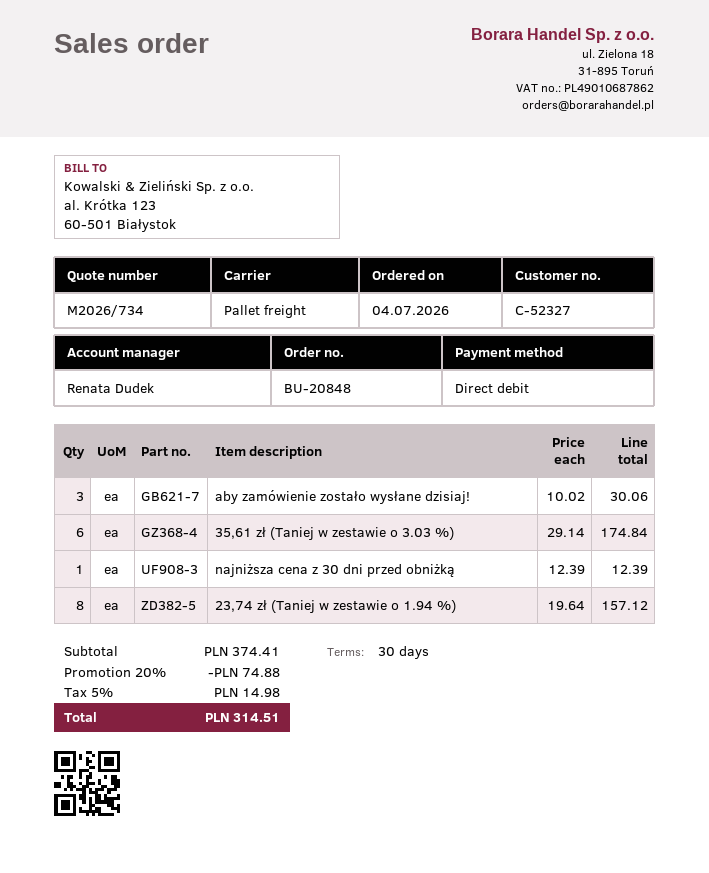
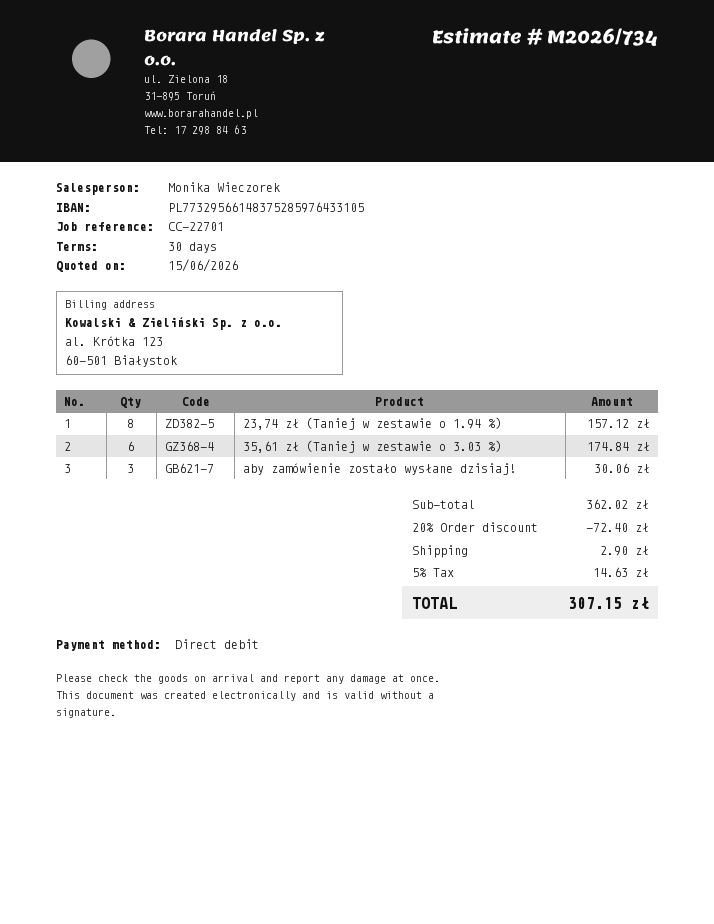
sales rep: Renata Dudek -> Monika Wieczorek
najniższa cena z 30 dni przed obniżką: 1 for 12.39 -> none
subtotal: 374.41 -> 362.02
discount: 20% = 74.88 -> 20% = 72.40
shipping: none -> 2.90
tax: 5% = 14.98 -> 5% = 14.63
total: 314.51 -> 307.15

